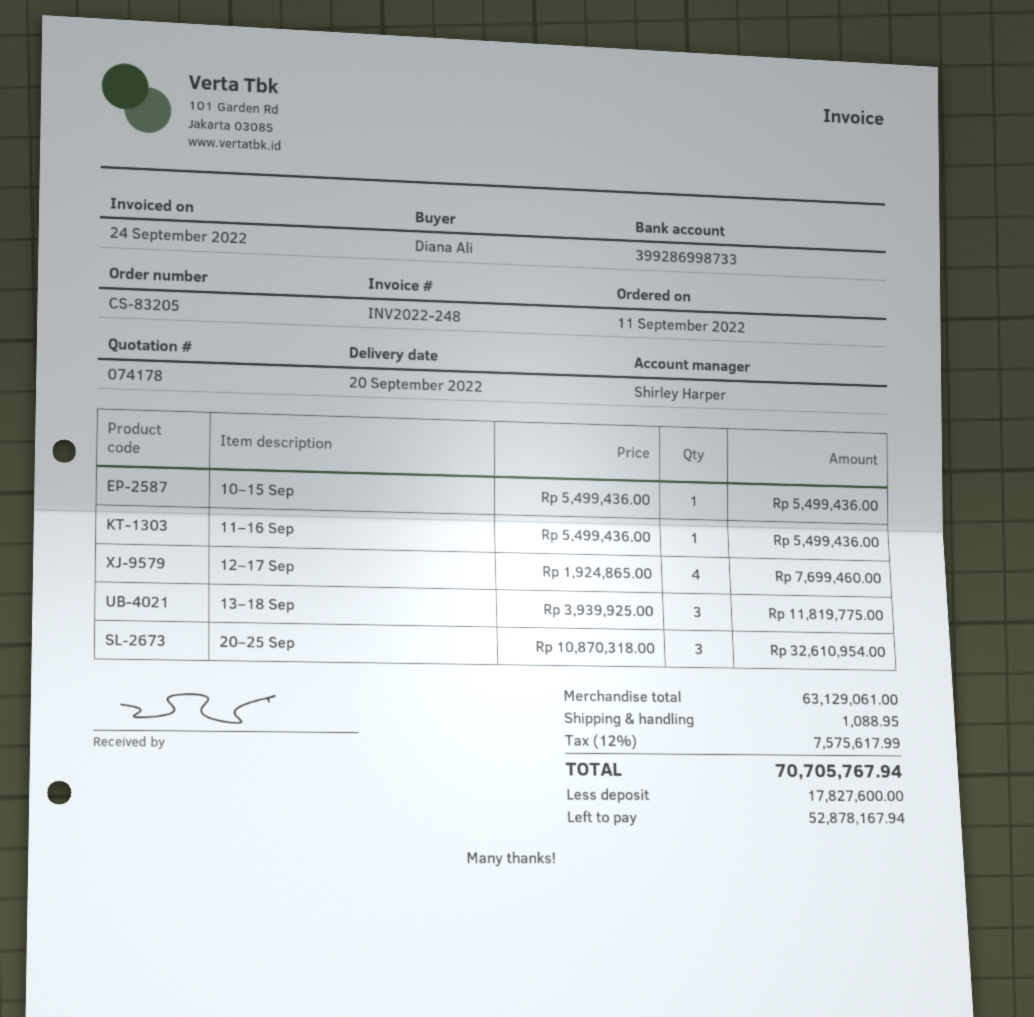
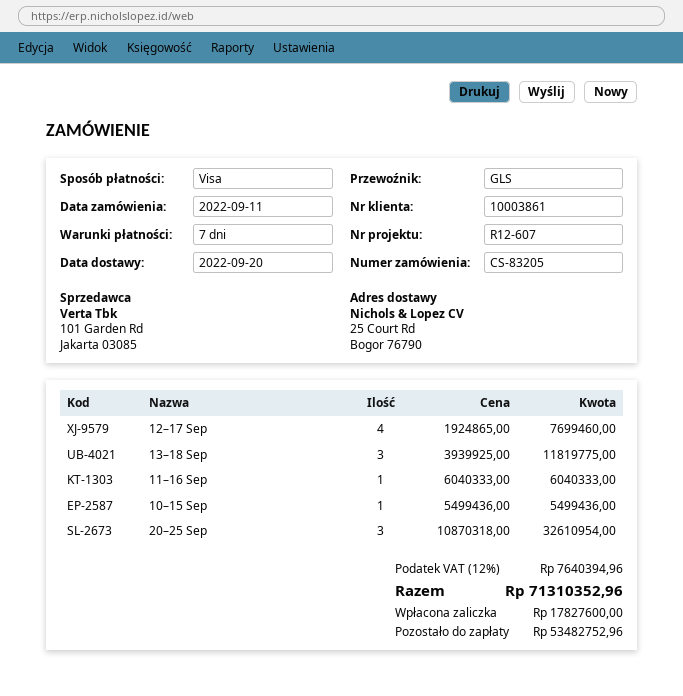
11–16 Sep: 1 x 5499436.00 = 5499436.00 -> 1 x 6040333.00 = 6040333.00
shipping: 1088.95 -> none
tax: 12% = 7575617.99 -> 12% = 7640394.96
total: 70705767.94 -> 71310352.96
balance: 52878167.94 -> 53482752.96

